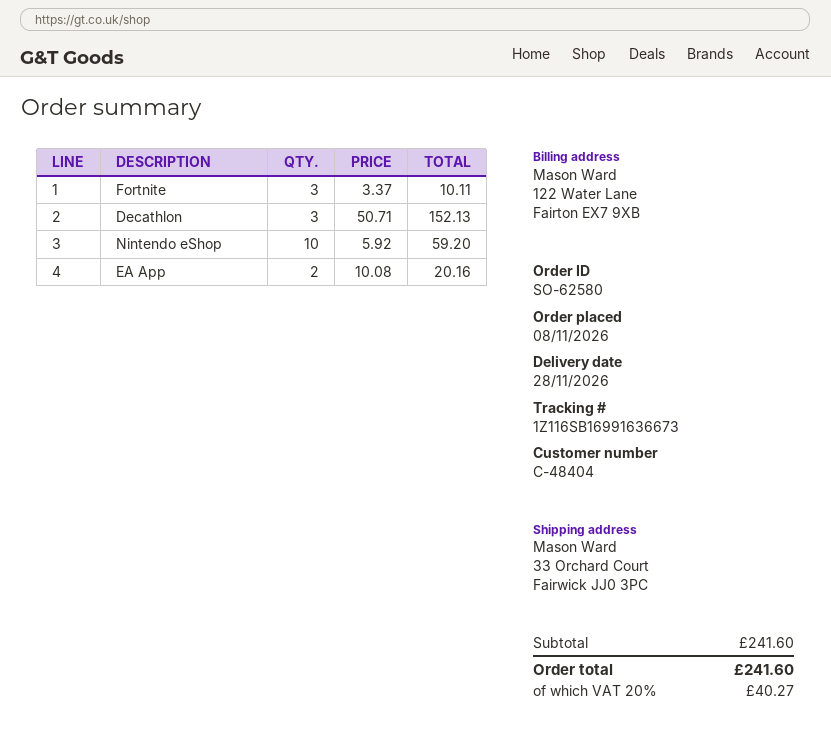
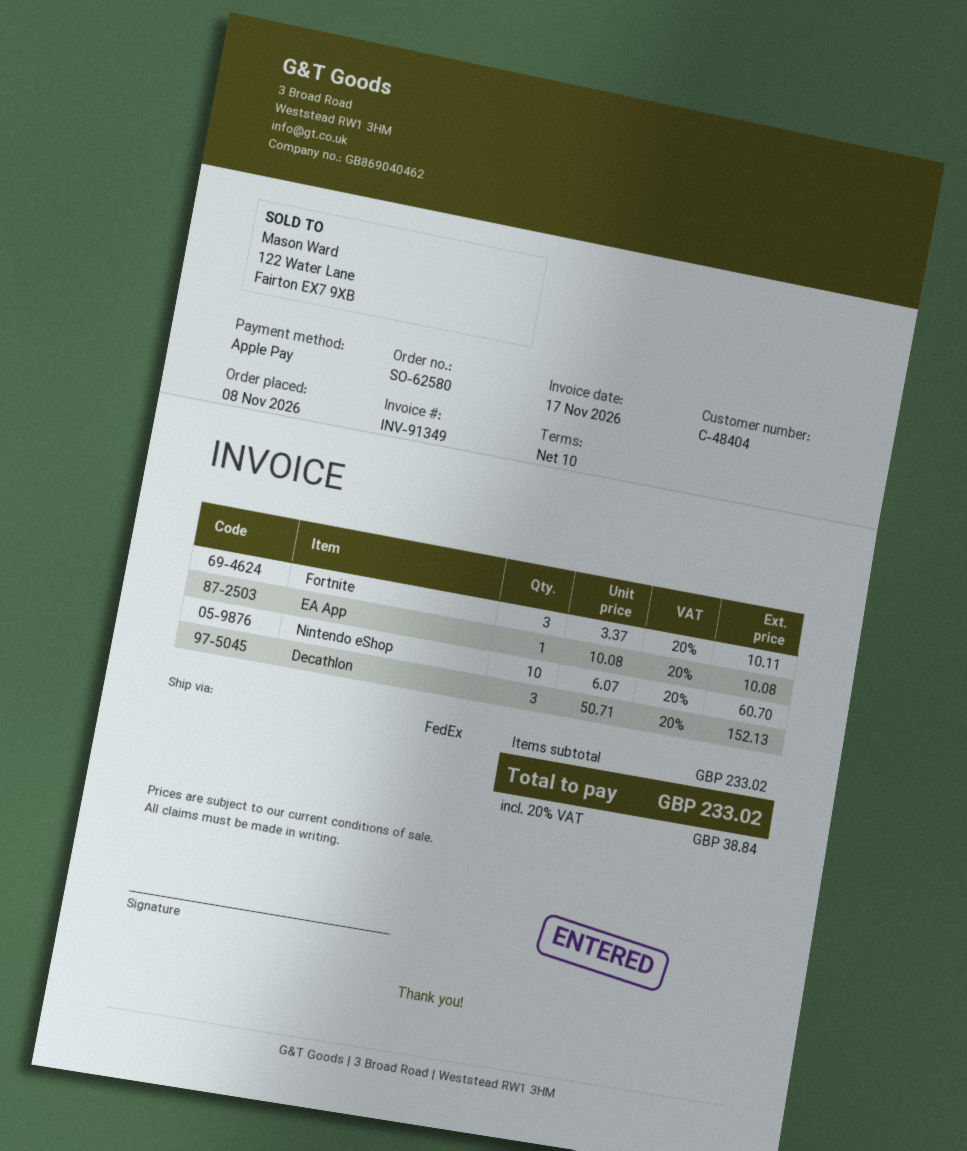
Nintendo eShop: 10 x 5.92 = 59.20 -> 10 x 6.07 = 60.70
EA App: 2 x 10.08 = 20.16 -> 1 x 10.08 = 10.08
subtotal: 241.60 -> 233.02
tax: 20% = 40.27 -> 20% = 38.84
total: 241.60 -> 233.02

